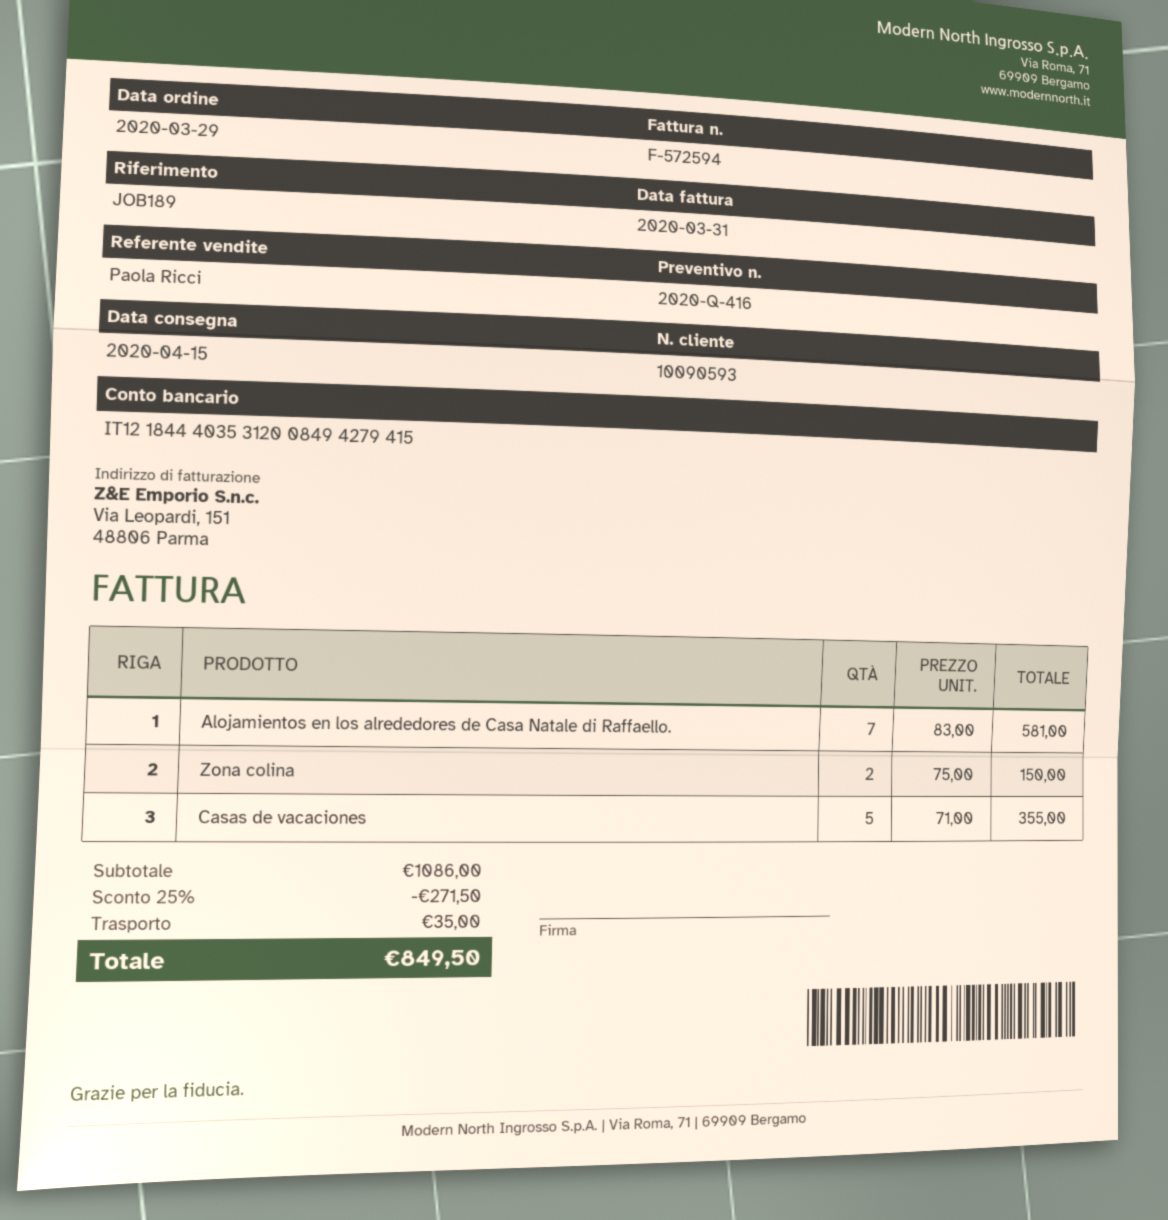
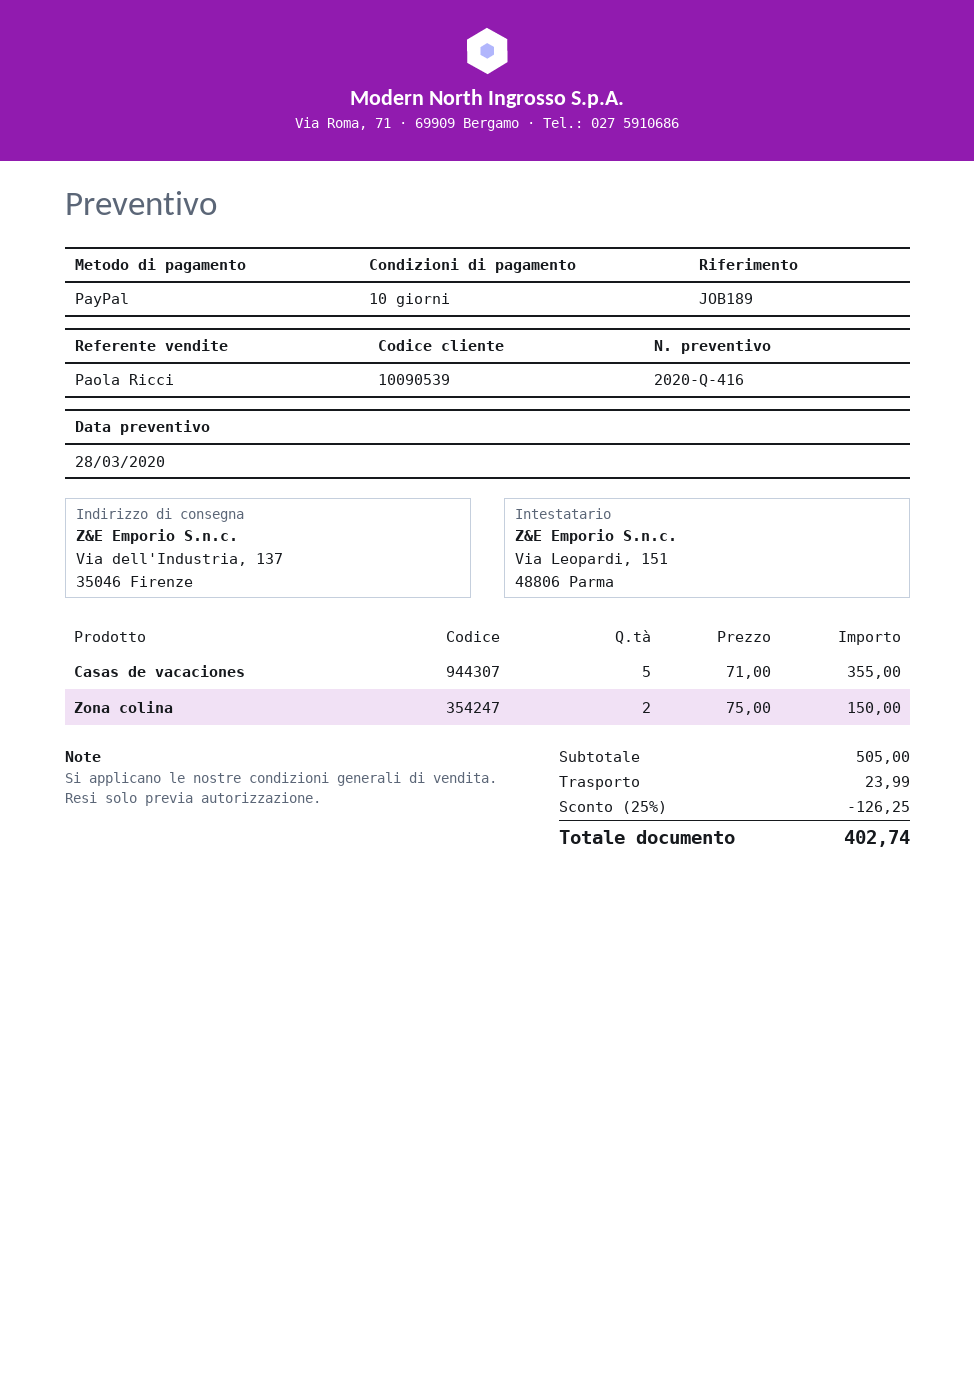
customer number: 10090593 -> 10090539
Alojamientos en los alrededores de Casa Natale di Raffaello.: 7 x 83.00 = 581.00 -> none
subtotal: 1086.00 -> 505.00
discount: 25% = 271.50 -> 25% = 126.25
shipping: 35.00 -> 23.99
total: 849.50 -> 402.74

